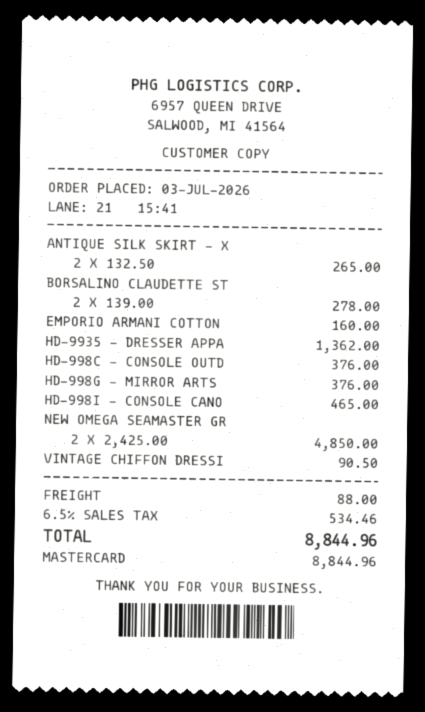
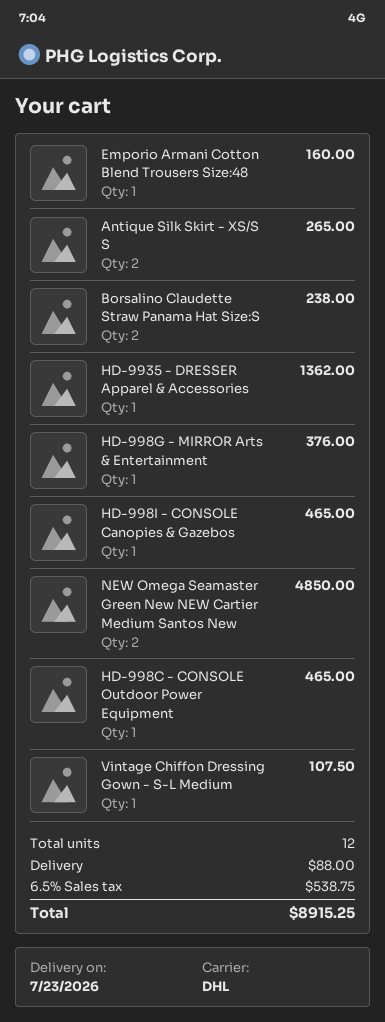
BORSALINO CLAUDETTE ST: 2 for 278.00 -> 2 for 238.00
HD-998C - CONSOLE OUTD: 1 for 376.00 -> 1 for 465.00
VINTAGE CHIFFON DRESSI: 1 for 90.50 -> 1 for 107.50
tax: 6.5% = 534.46 -> 6.5% = 538.75
total: 8844.96 -> 8915.25

